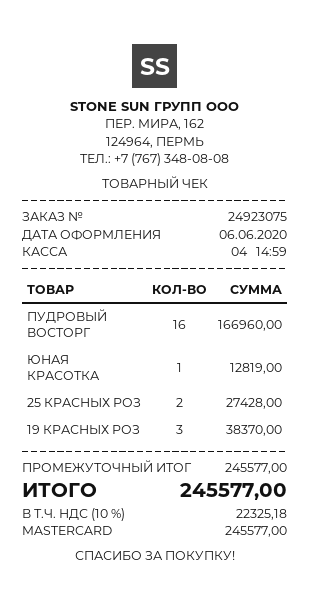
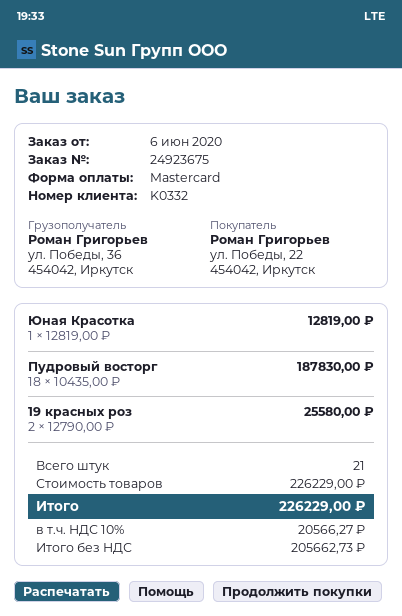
order number: 24923075 -> 24923675
ПУДРОВЫЙ ВОСТОРГ: 16 for 166960.00 -> 18 for 187830.00
25 КРАСНЫХ РОЗ: 2 for 27428.00 -> none
19 КРАСНЫХ РОЗ: 3 for 38370.00 -> 2 for 25580.00
subtotal: 245577.00 -> 226229.00
tax: 10% = 22325.18 -> 10% = 20566.27
total: 245577.00 -> 226229.00

